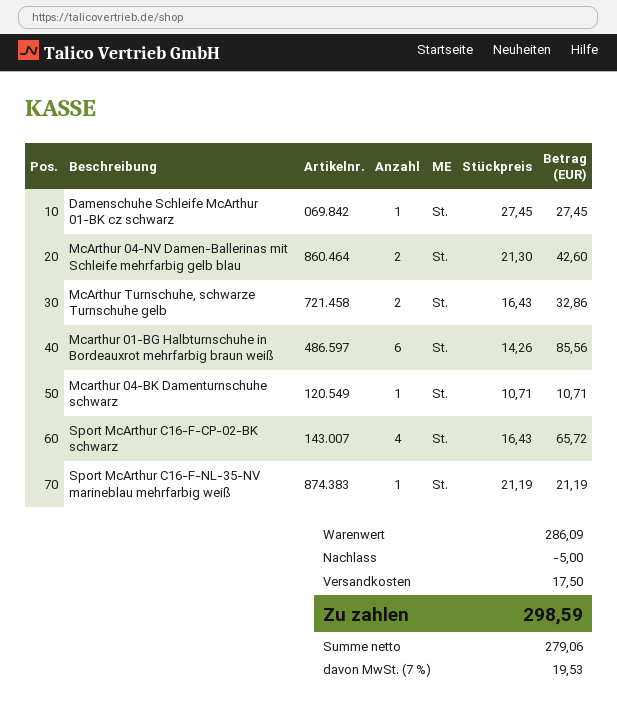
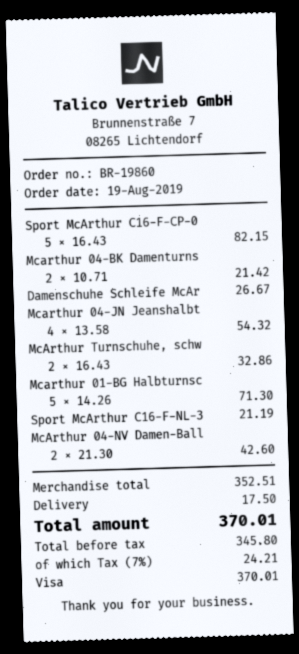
Damenschuhe Schleife McArthur 01-BK cz schwarz: 1 x 27.45 = 27.45 -> 1 x 26.67 = 26.67
Mcarthur 01-BG Halbturnschuhe in Bordeauxrot mehrfarbig braun weiß: 6 x 14.26 = 85.56 -> 5 x 14.26 = 71.30
Mcarthur 04-BK Damenturnschuhe schwarz: 1 x 10.71 = 10.71 -> 2 x 10.71 = 21.42
Sport McArthur C16-F-CP-02-BK schwarz: 4 x 16.43 = 65.72 -> 5 x 16.43 = 82.15
Mcarthur 04-JN Jeanshalbt: none -> 4 x 13.58 = 54.32
subtotal: 286.09 -> 352.51
discount: 5.00 -> none
net: 279.06 -> 345.80
tax: 7% = 19.53 -> 7% = 24.21
total: 298.59 -> 370.01

